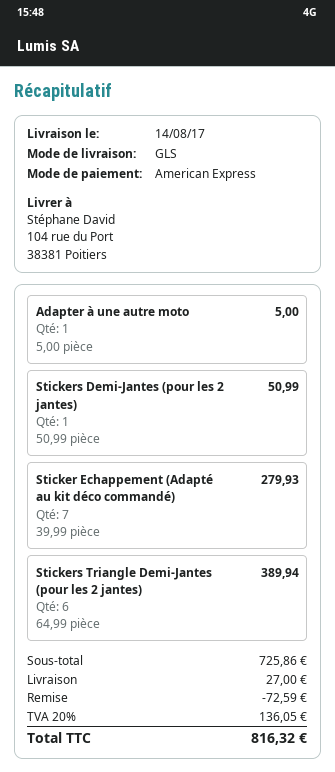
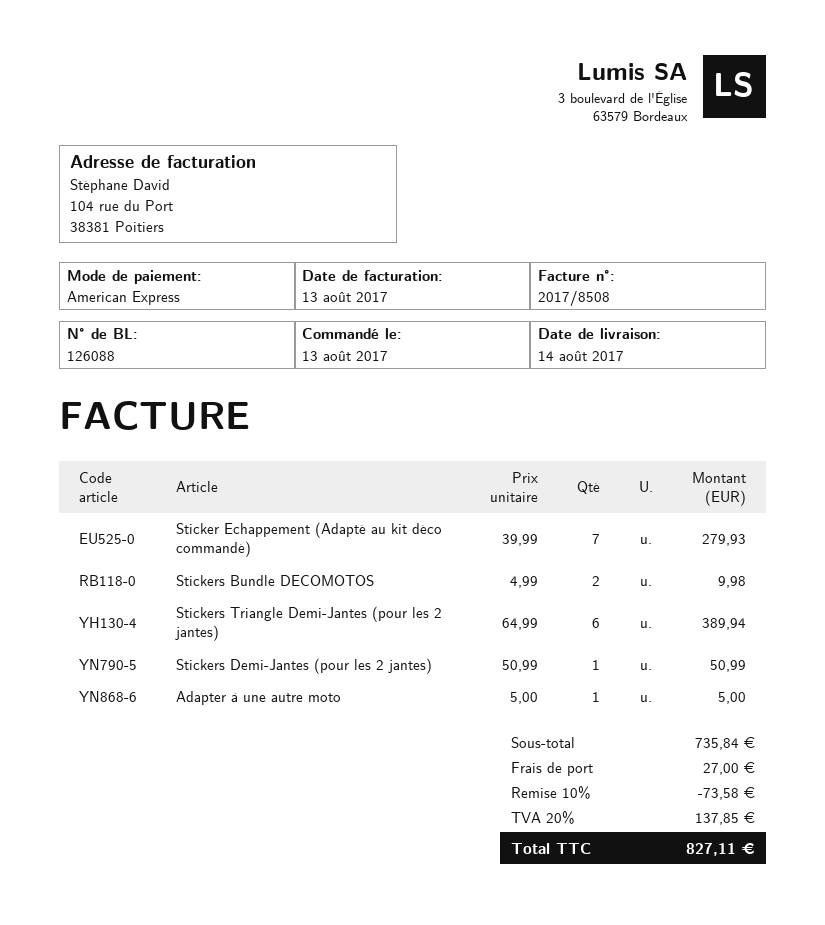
Stickers Bundle DECOMOTOS: none -> 2 x 4.99 = 9.98
subtotal: 725.86 -> 735.84
discount: 72.59 -> 73.58
tax: 20% = 136.05 -> 20% = 137.85
total: 816.32 -> 827.11

